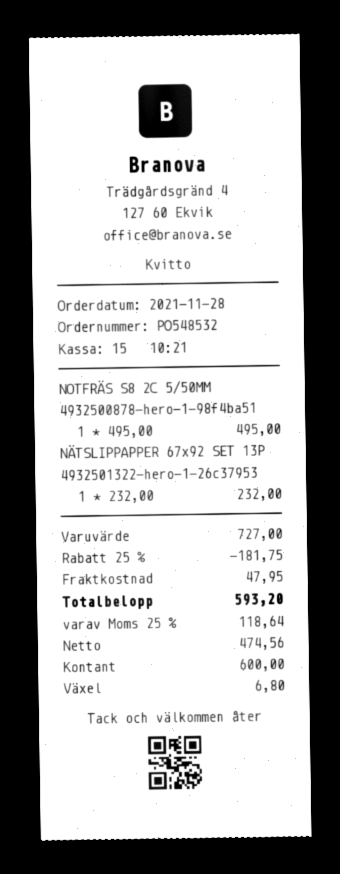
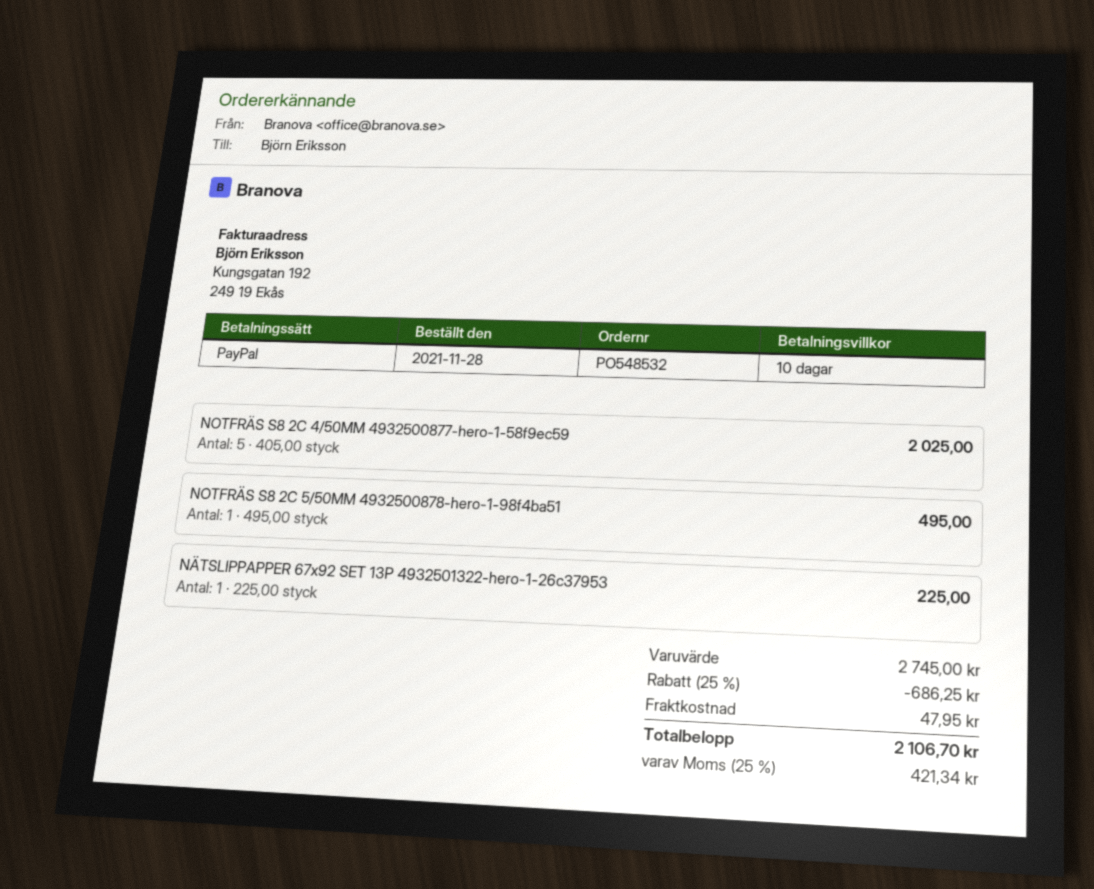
payment method: cash -> PayPal
NÄTSLIPPAPPER 67x92 SET 13P 4932501322-hero-1-26c37953: 1 x 232.00 = 232.00 -> 1 x 225.00 = 225.00
NOTFRÄS S8 2C 4/50MM 4932500877-hero-1-58f9ec59: none -> 5 x 405.00 = 2025.00
subtotal: 727.00 -> 2745.00
discount: 25% = 181.75 -> 25% = 686.25
tax: 25% = 118.64 -> 25% = 421.34
total: 593.20 -> 2106.70

